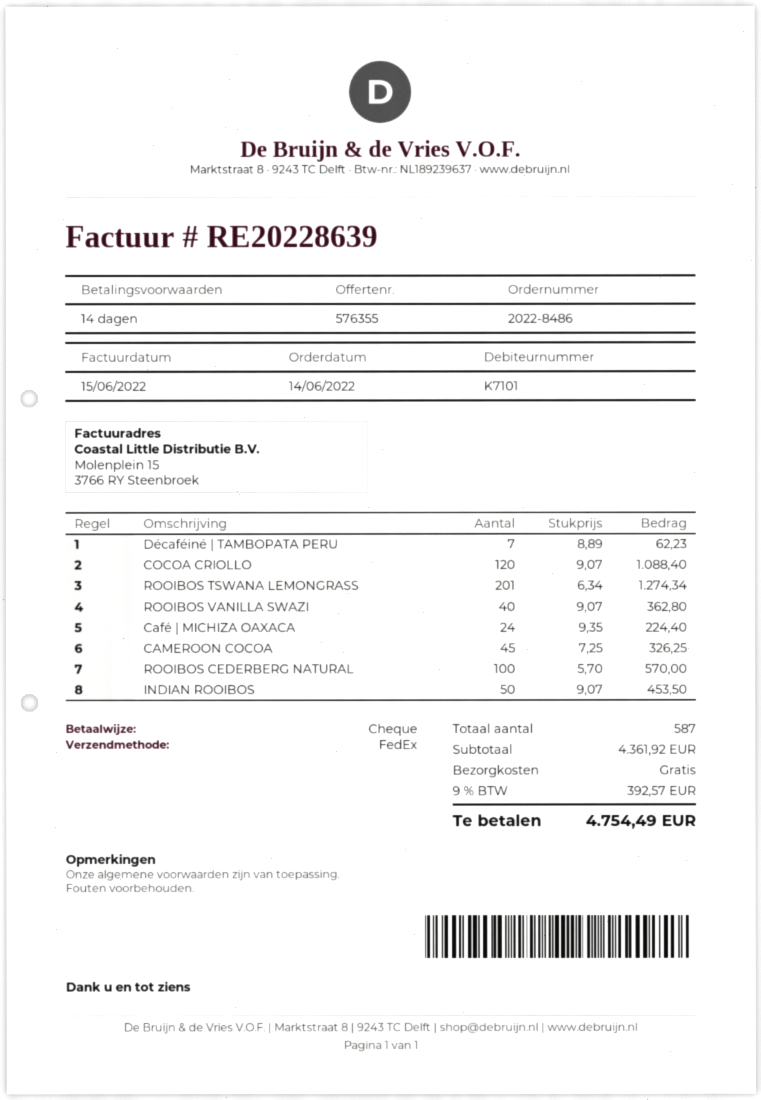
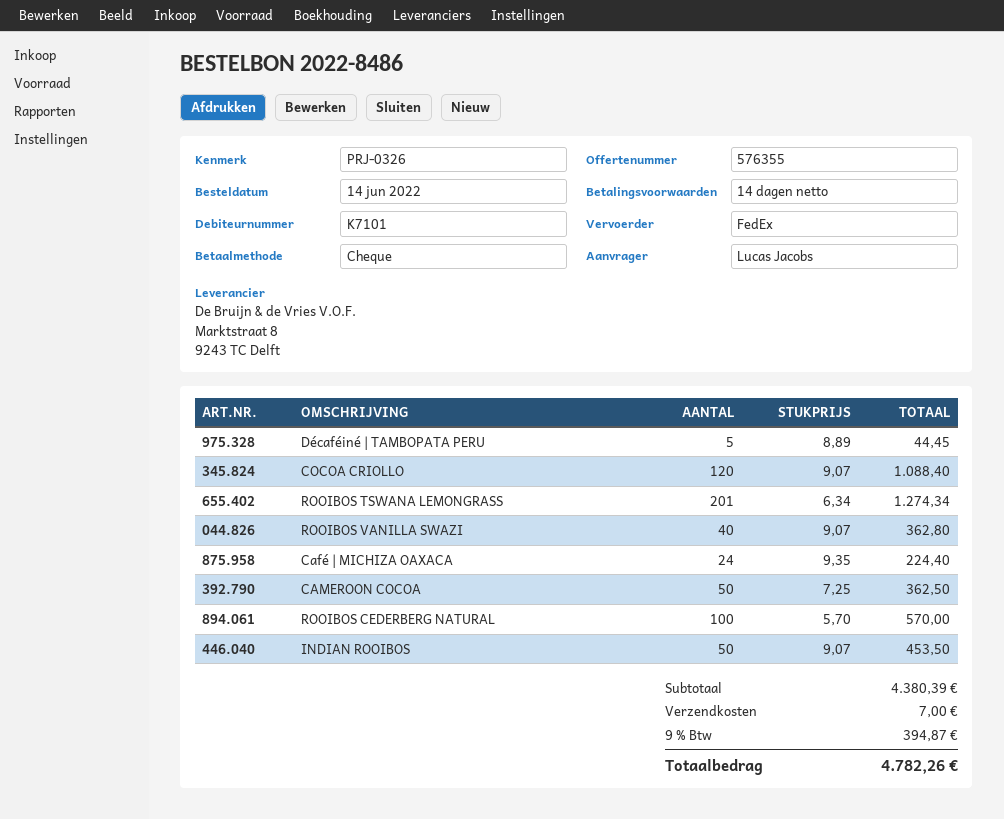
Décaféiné | TAMBOPATA PERU: 7 x 8.89 = 62.23 -> 5 x 8.89 = 44.45
CAMEROON COCOA: 45 x 7.25 = 326.25 -> 50 x 7.25 = 362.50
subtotal: 4361.92 -> 4380.39
shipping: 0.00 -> 7.00
tax: 9% = 392.57 -> 9% = 394.87
total: 4754.49 -> 4782.26

